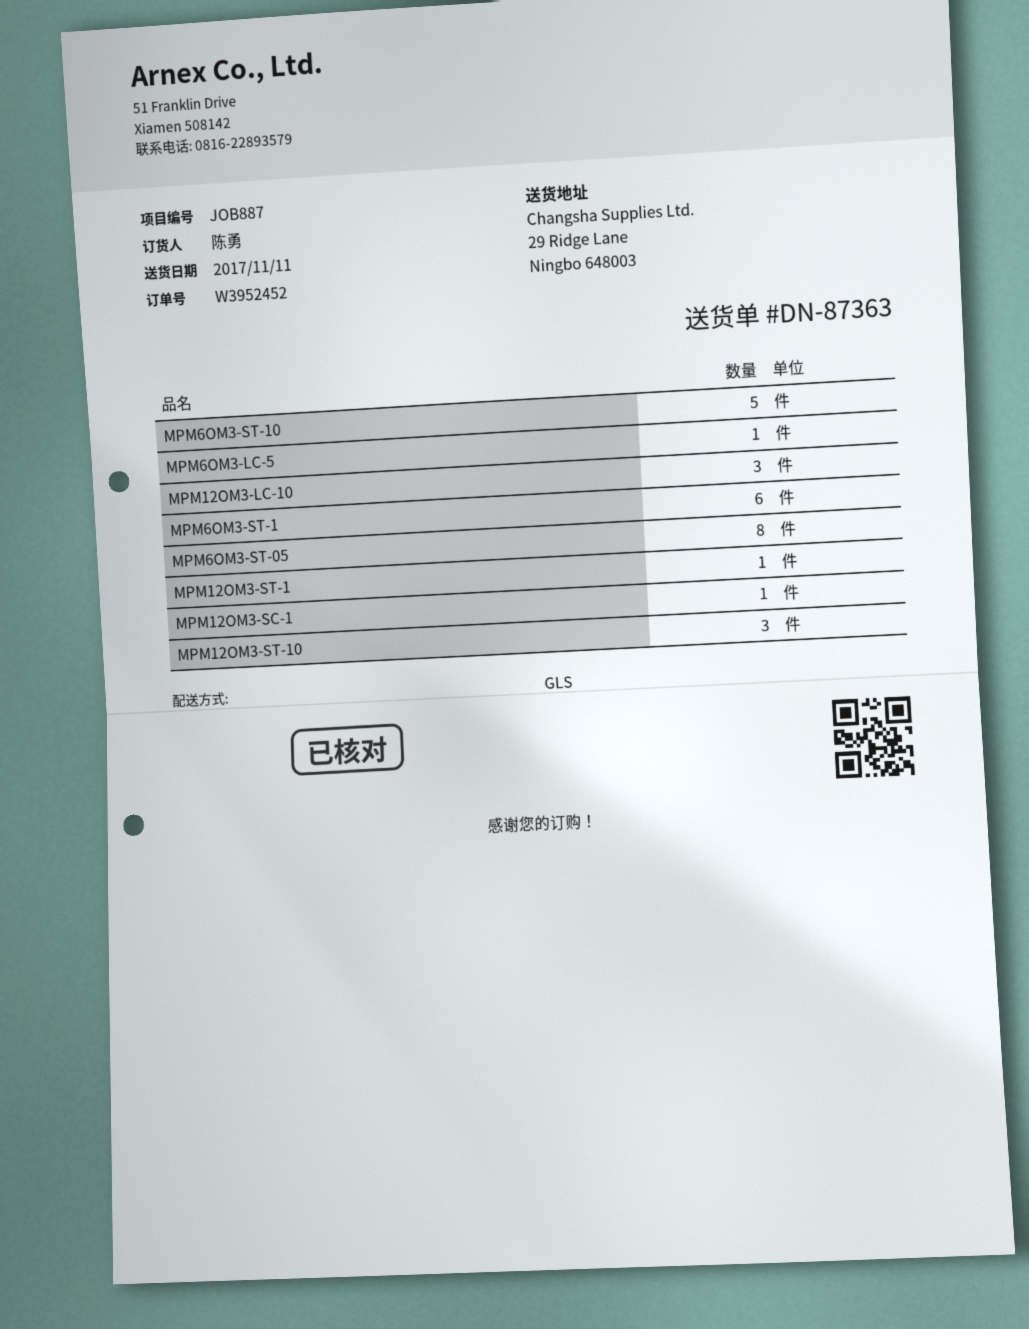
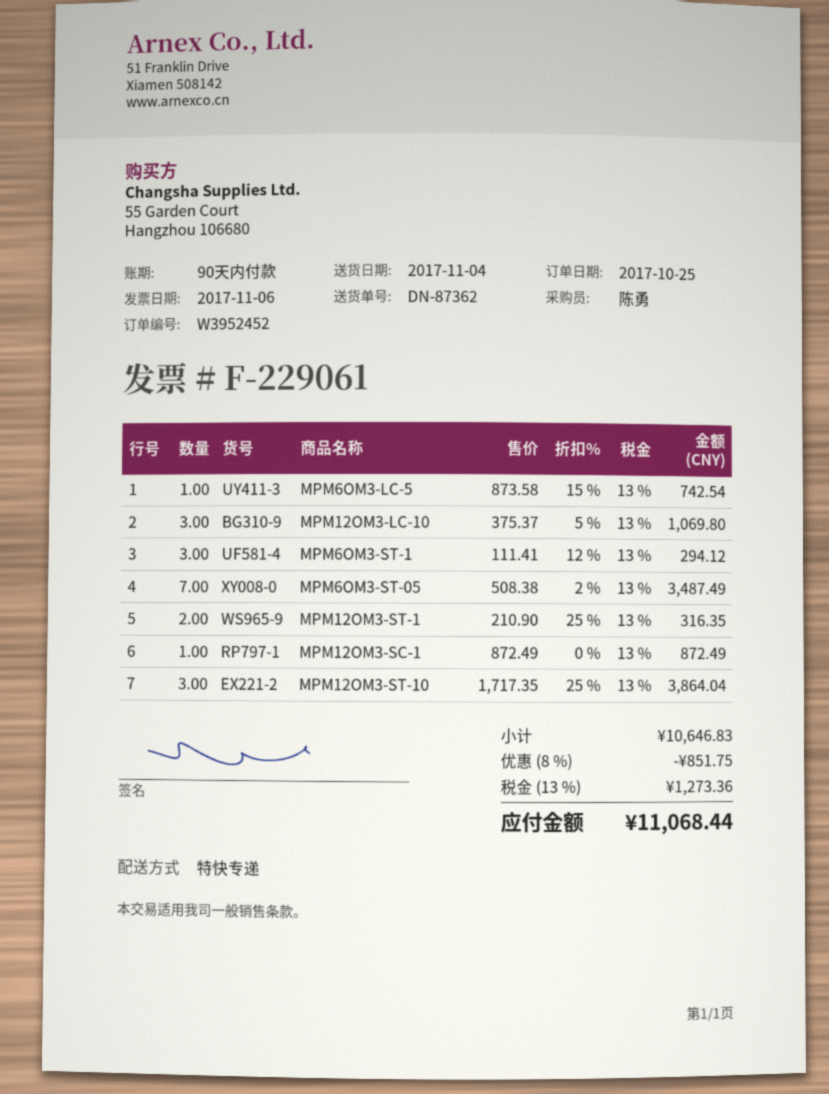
delivery note number: DN-87363 -> DN-87362
delivery date: 2017-11-11 -> 2017-11-04
shipping method: GLS -> express
MPM6OM3-ST-10: 5 -> none
MPM6OM3-ST-1: 6 -> 3
MPM6OM3-ST-05: 8 -> 7
MPM12OM3-ST-1: 1 -> 2

